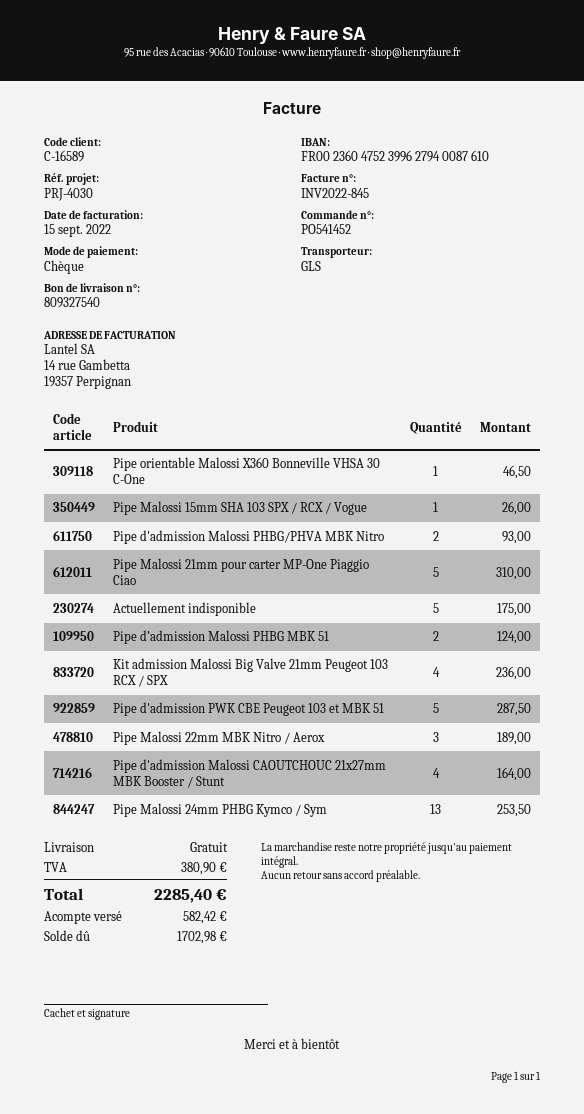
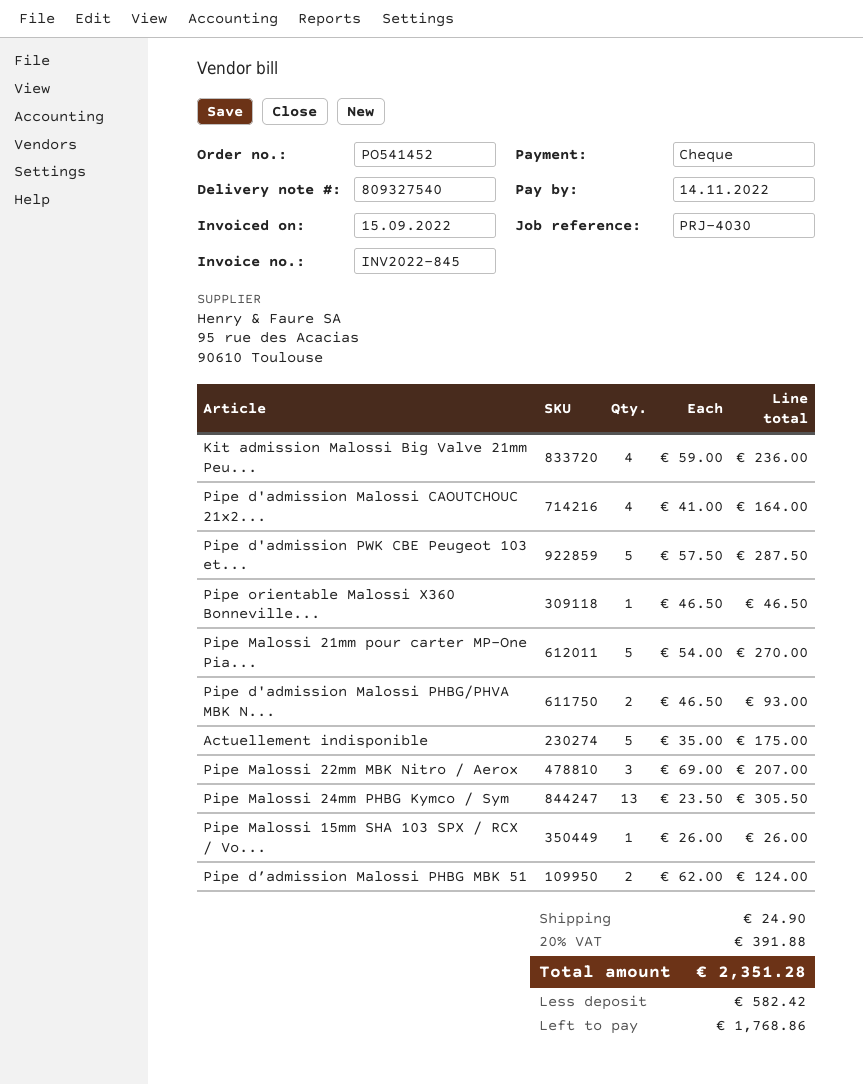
Pipe Malossi 21mm pour carter MP-One Piaggio Ciao: 5 for 310.00 -> 5 for 270.00
Pipe Malossi 22mm MBK Nitro / Aerox: 3 for 189.00 -> 3 for 207.00
Pipe Malossi 24mm PHBG Kymco / Sym: 13 for 253.50 -> 13 for 305.50
shipping: 0.00 -> 24.90
tax: 380.90 -> 391.88
total: 2285.40 -> 2351.28
balance: 1702.98 -> 1768.86

